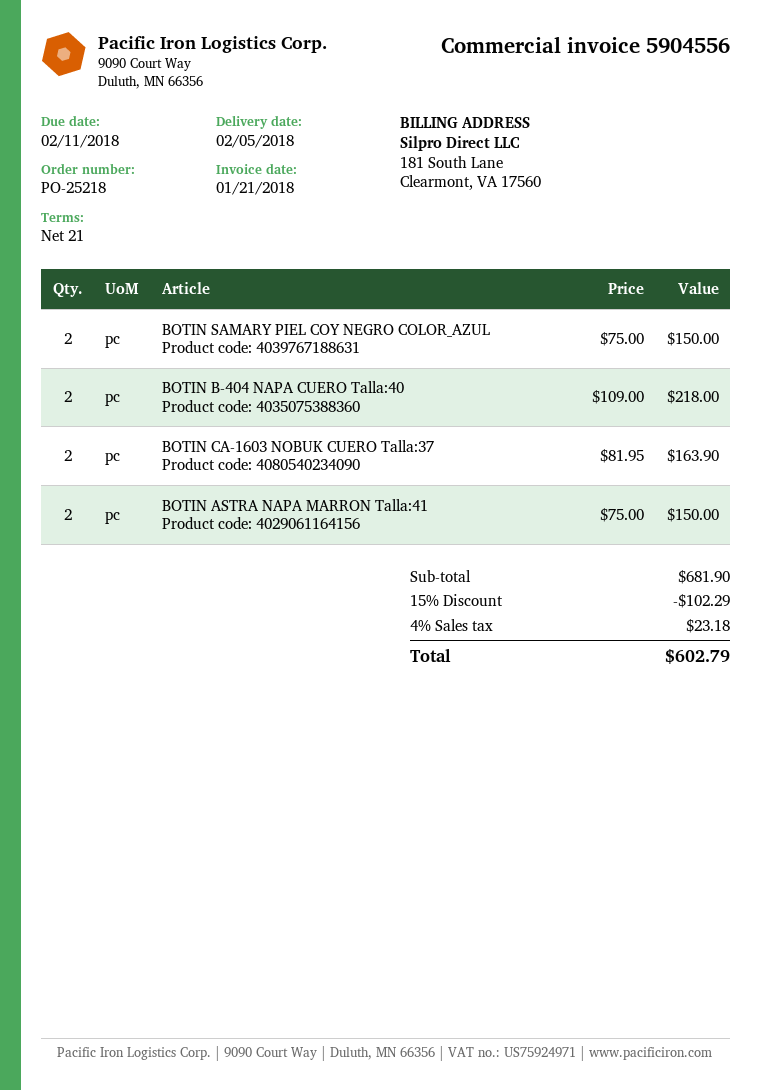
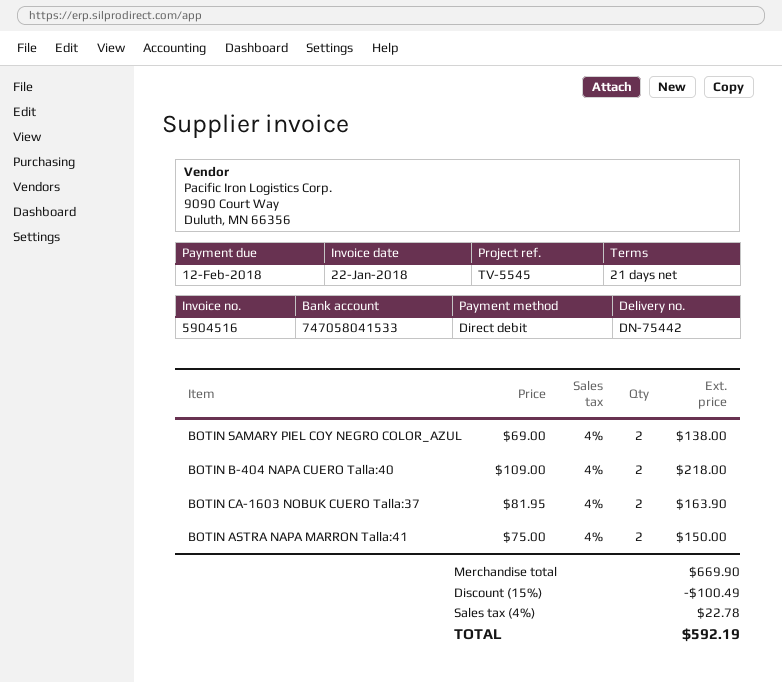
invoice number: 5904556 -> 5904516
invoice date: 2018-01-21 -> 2018-01-22
due date: 2018-02-11 -> 2018-02-12
BOTIN SAMARY PIEL COY NEGRO COLOR_AZUL: 2 x 75.00 = 150.00 -> 2 x 69.00 = 138.00
subtotal: 681.90 -> 669.90
discount: 15% = 102.29 -> 15% = 100.49
tax: 4% = 23.18 -> 4% = 22.78
total: 602.79 -> 592.19

